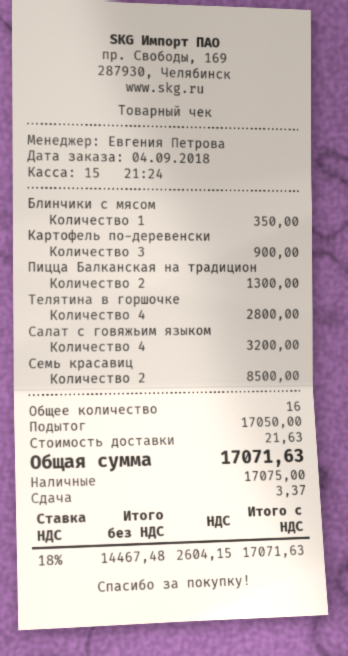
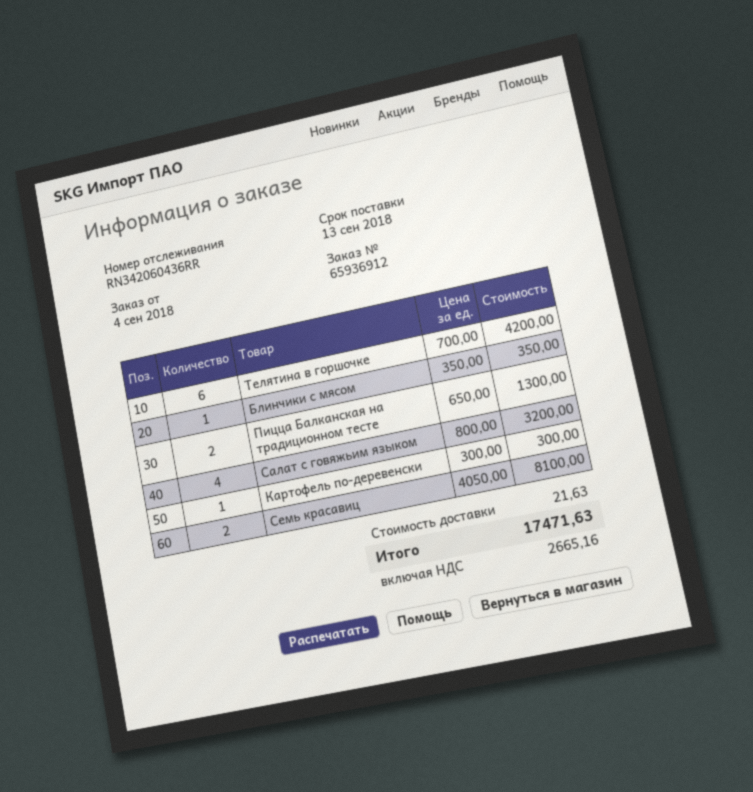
Картофель по-деревенски: 3 for 900.00 -> 1 for 300.00
Телятина в горшочке: 4 for 2800.00 -> 6 for 4200.00
Семь красавиц: 2 for 8500.00 -> 2 for 8100.00
tax: 2604.15 -> 2665.16
total: 17071.63 -> 17471.63

